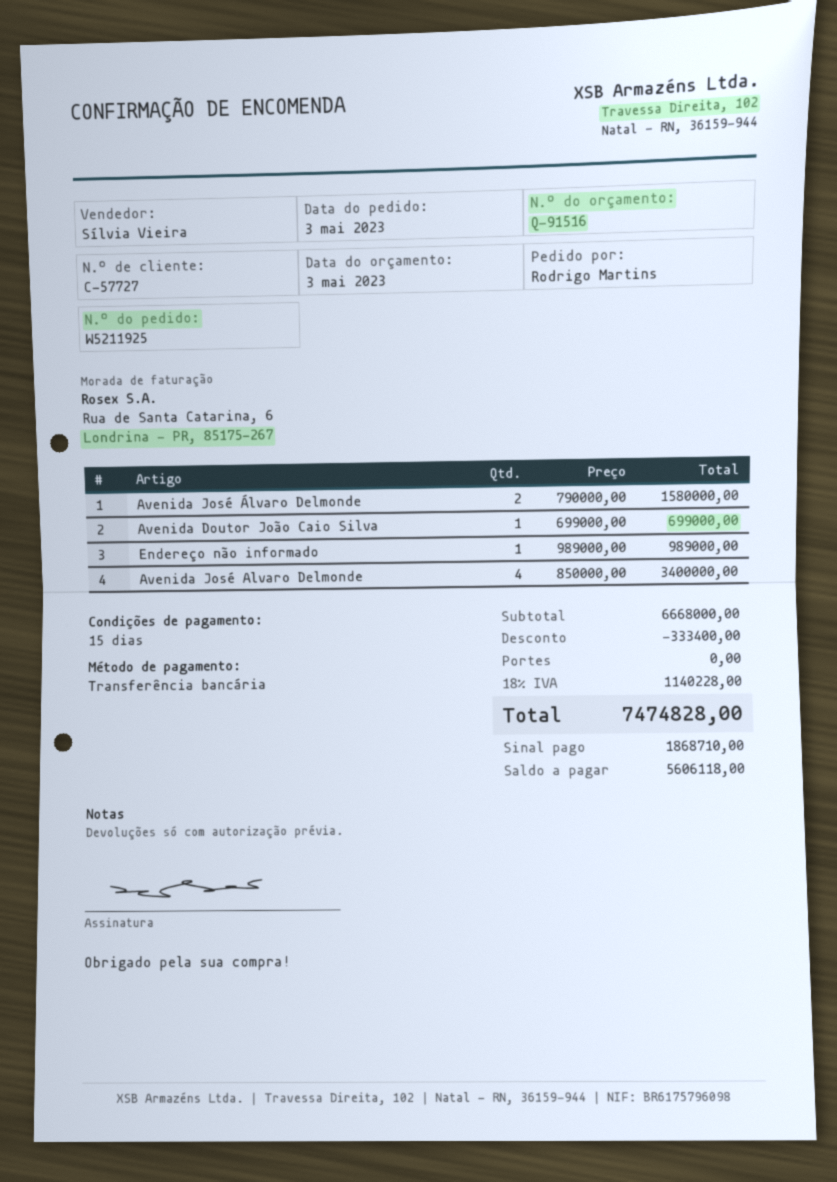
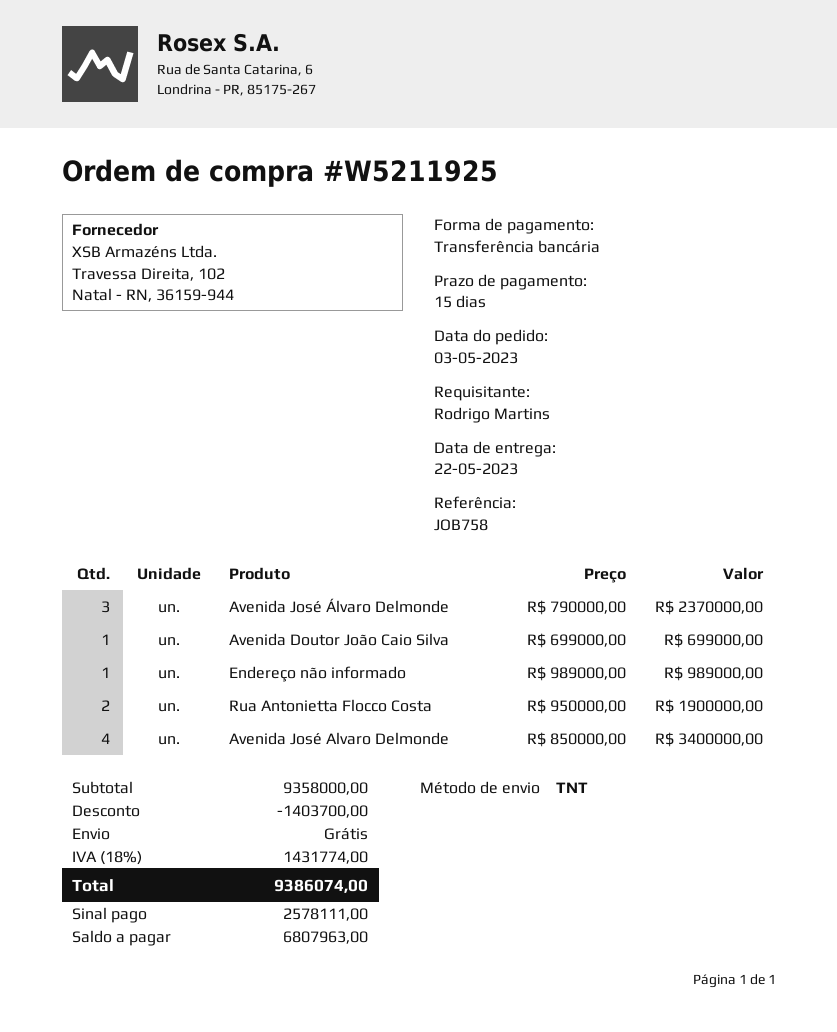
Avenida José Álvaro Delmonde: 2 x 790000.00 = 1580000.00 -> 3 x 790000.00 = 2370000.00
Rua Antonietta Flocco Costa: none -> 2 x 950000.00 = 1900000.00
subtotal: 6668000.00 -> 9358000.00
discount: 333400.00 -> 1403700.00
tax: 18% = 1140228.00 -> 18% = 1431774.00
total: 7474828.00 -> 9386074.00
deposit: 1868710.00 -> 2578111.00
balance: 5606118.00 -> 6807963.00

